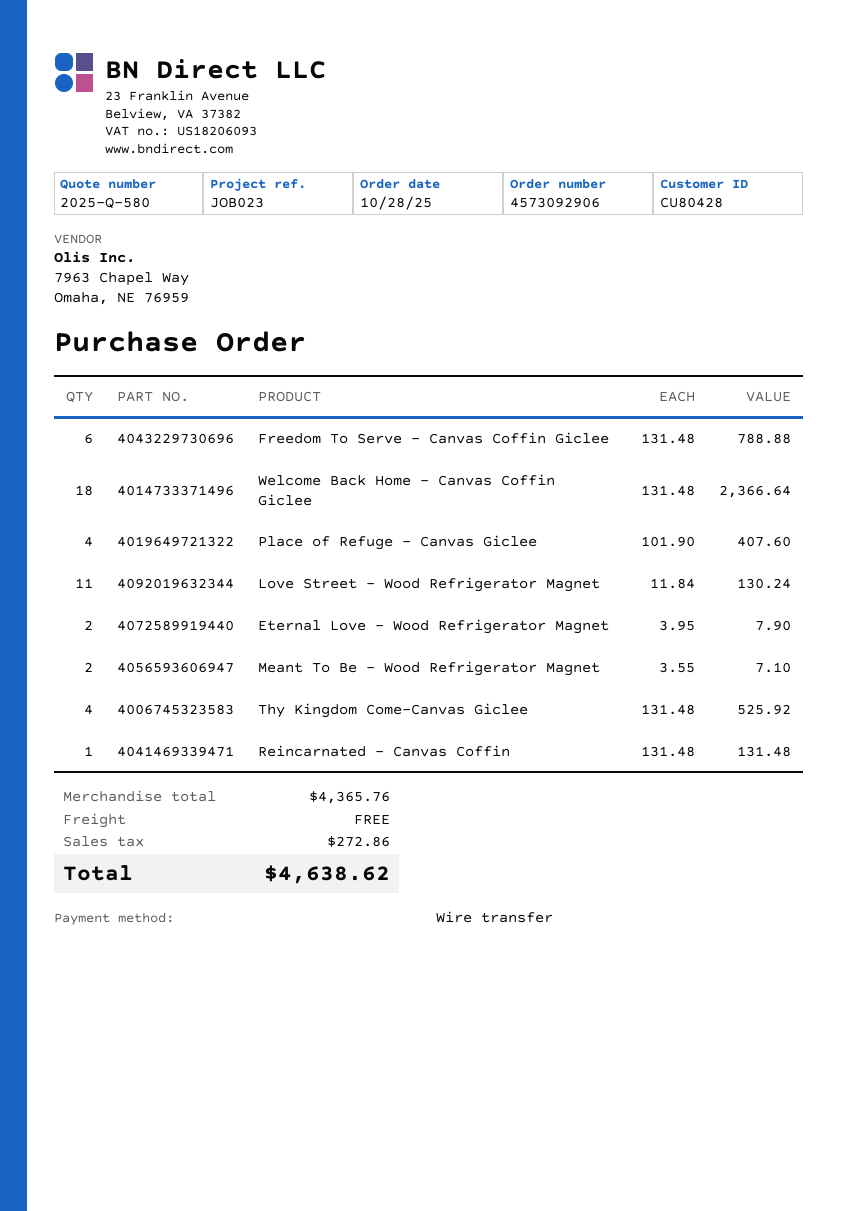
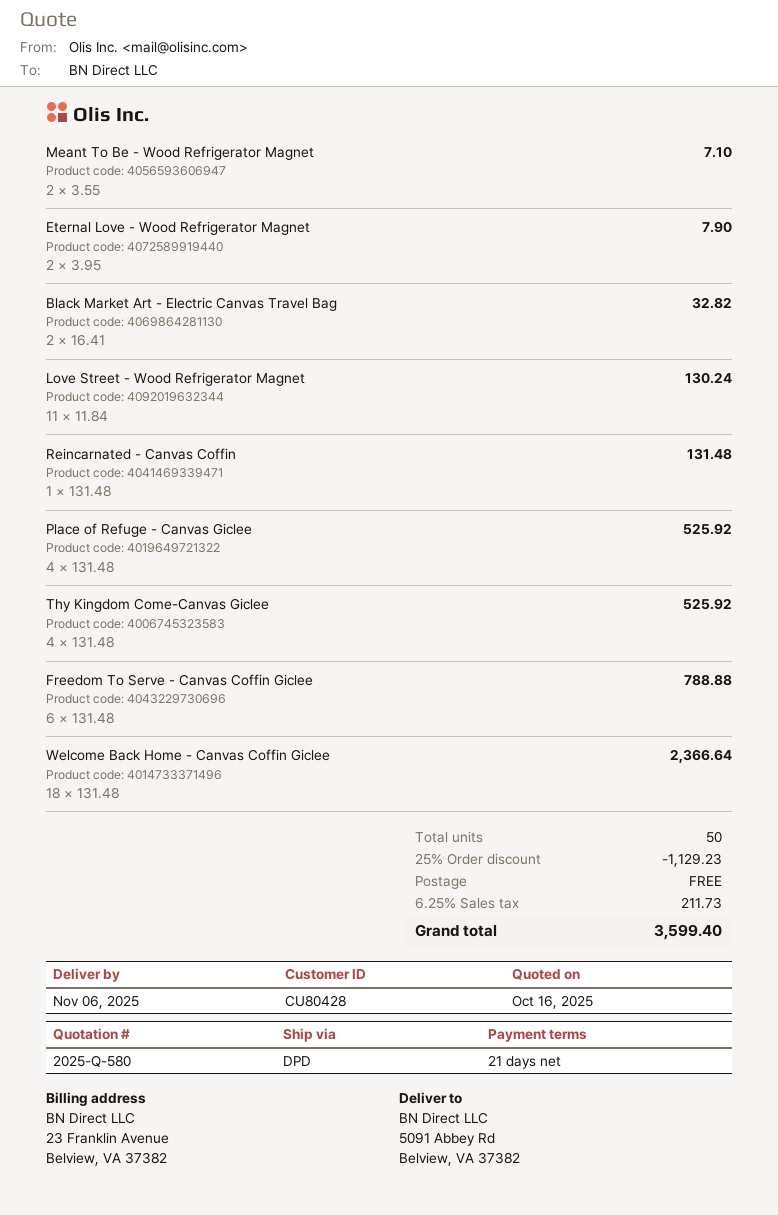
Place of Refuge - Canvas Giclee: 4 x 101.90 = 407.60 -> 4 x 131.48 = 525.92
Black Market Art - Electric Canvas Travel Bag: none -> 2 x 16.41 = 32.82
discount: none -> 25% = 1129.23
tax: 272.86 -> 211.73
total: 4638.62 -> 3599.40

